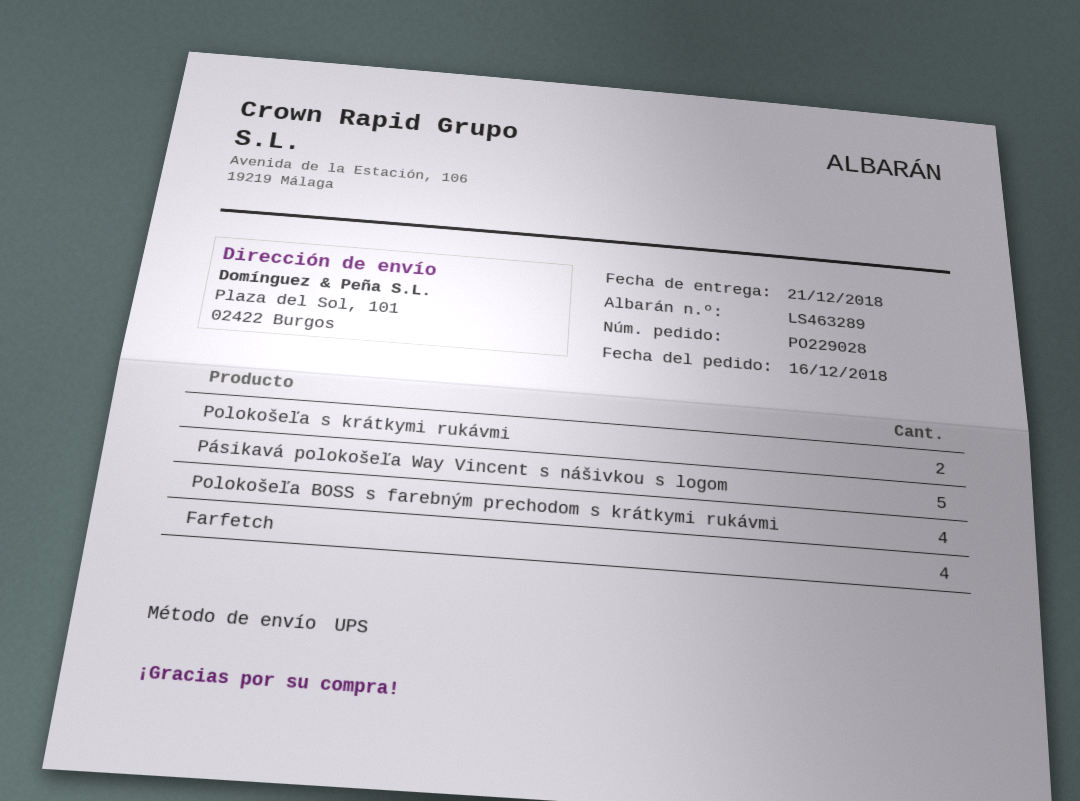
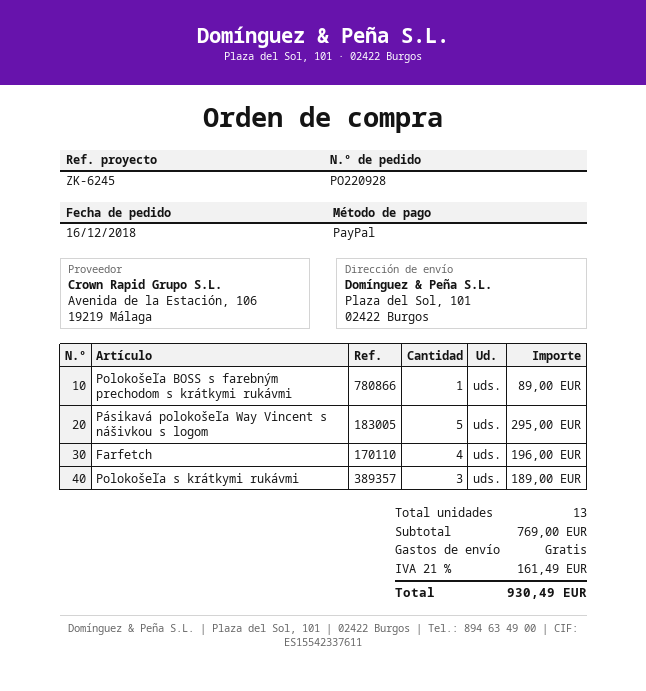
order number: PO229028 -> PO220928
Polokošeľa s krátkymi rukávmi: 2 -> 3
Polokošeľa BOSS s farebným prechodom s krátkymi rukávmi: 4 -> 1

